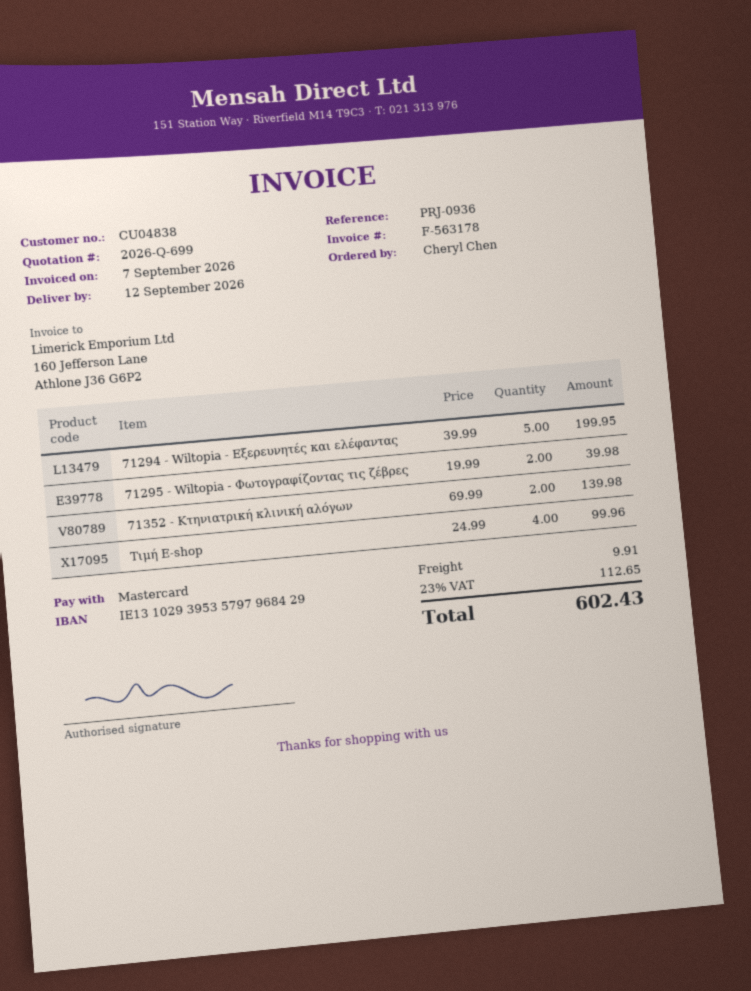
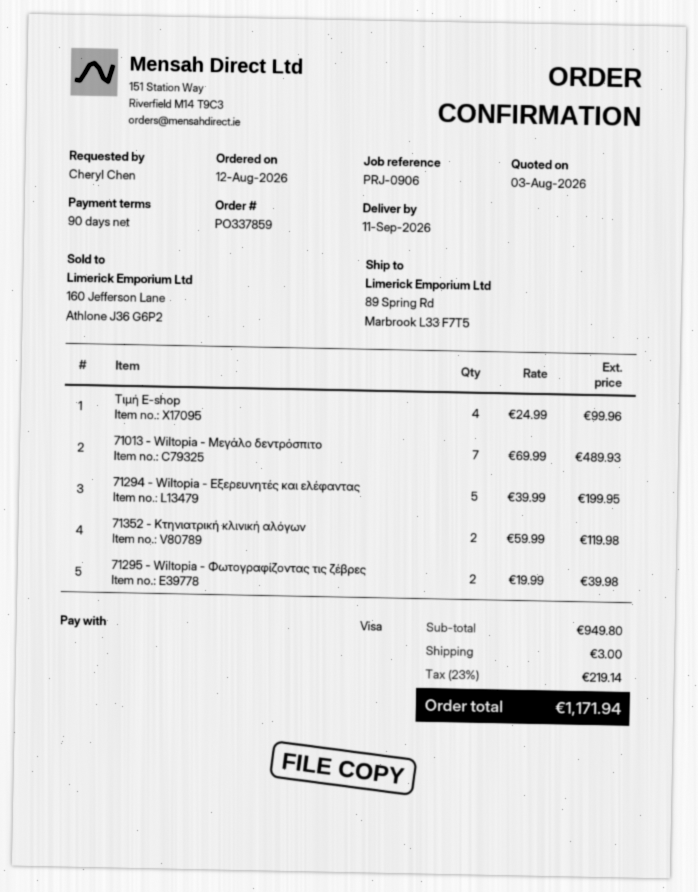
delivery date: 2026-09-12 -> 2026-09-11
reference: PRJ-0936 -> PRJ-0906
payment method: Mastercard -> Visa
71352 - Κτηνιατρική κλινική αλόγων: 2 x 69.99 = 139.98 -> 2 x 59.99 = 119.98
71013 - Wiltopia - Μεγάλο δεντρόσπιτο: none -> 7 x 69.99 = 489.93
shipping: 9.91 -> 3.00
tax: 23% = 112.65 -> 23% = 219.14
total: 602.43 -> 1171.94

